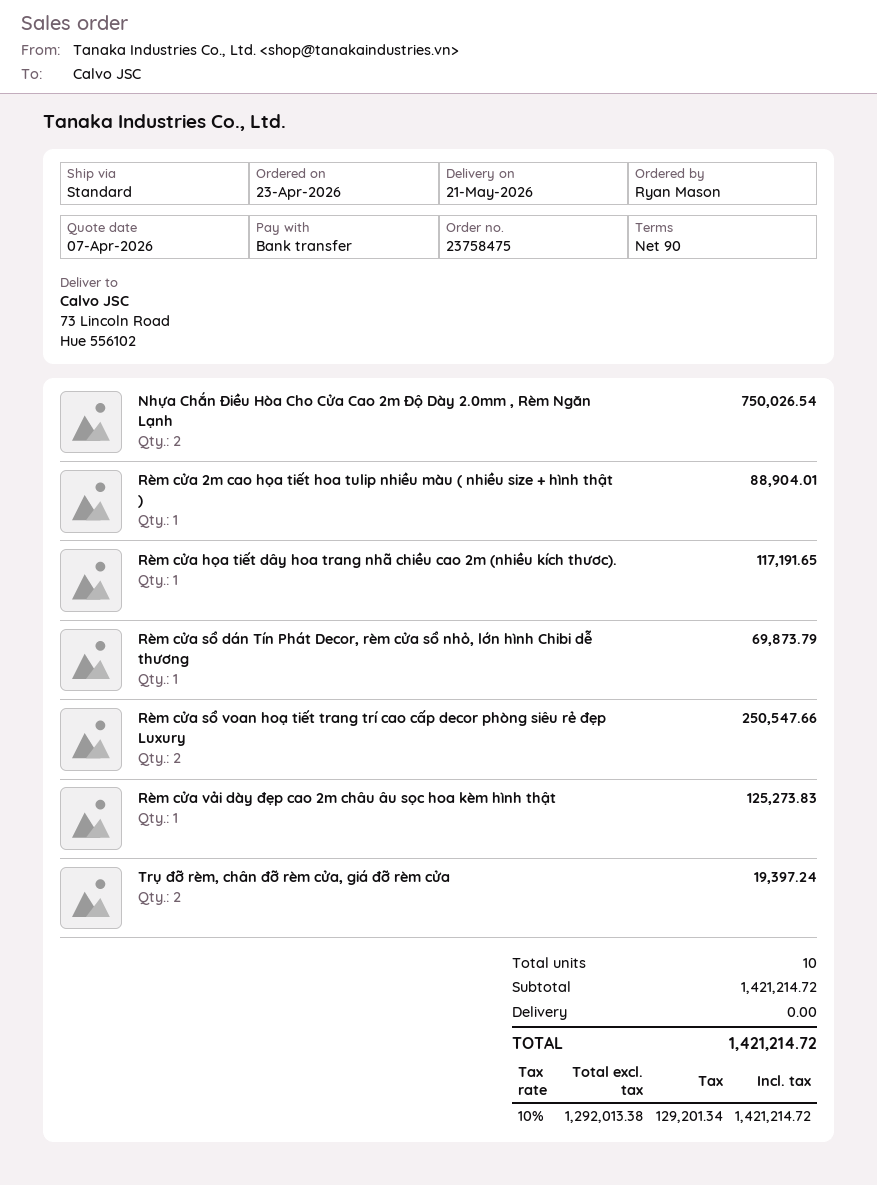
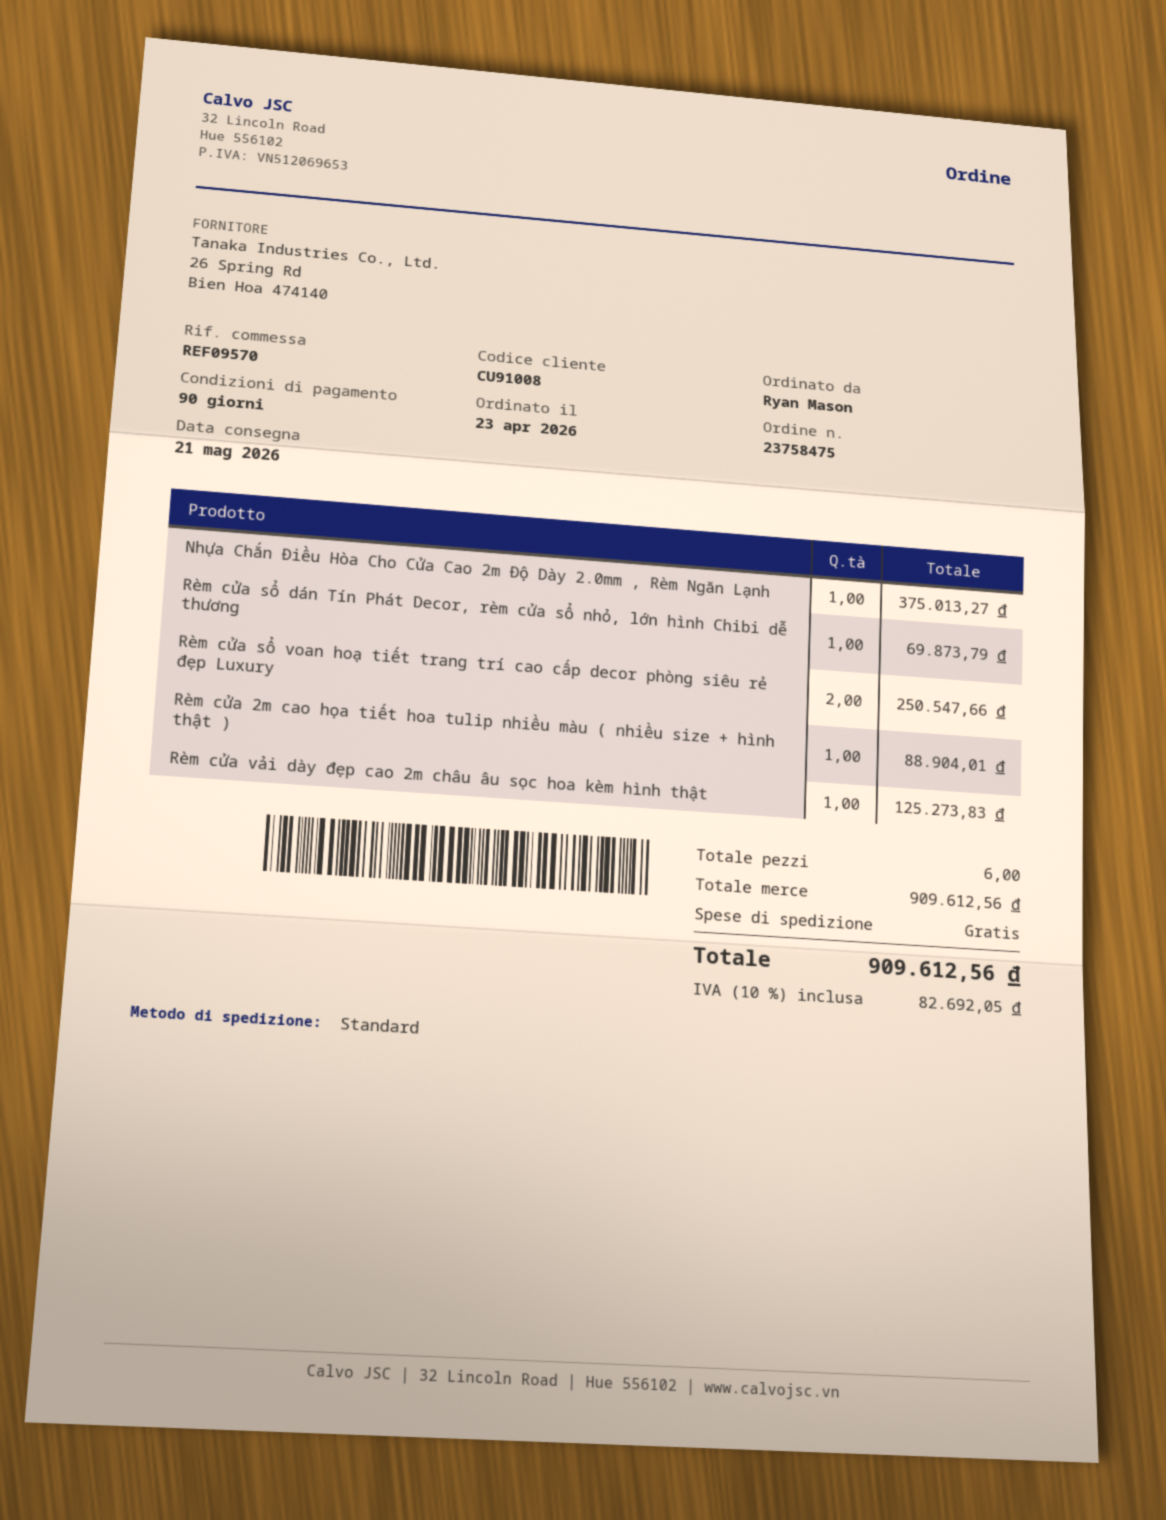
Nhựa Chắn Điều Hòa Cho Cửa Cao 2m Độ Dày 2.0mm , Rèm Ngăn Lạnh: 2 for 750026.54 -> 1 for 375013.27
Rèm cửa họa tiết dây hoa trang nhã chiều cao 2m (nhiều kích thươc).: 1 for 117191.65 -> none
Trụ đỡ rèm, chân đỡ rèm cửa, giá đỡ rèm cửa: 2 for 19397.24 -> none
total quantity: 10 -> 6
subtotal: 1421214.72 -> 909612.56
tax: 10% = 129201.34 -> 10% = 82692.05
total: 1421214.72 -> 909612.56

